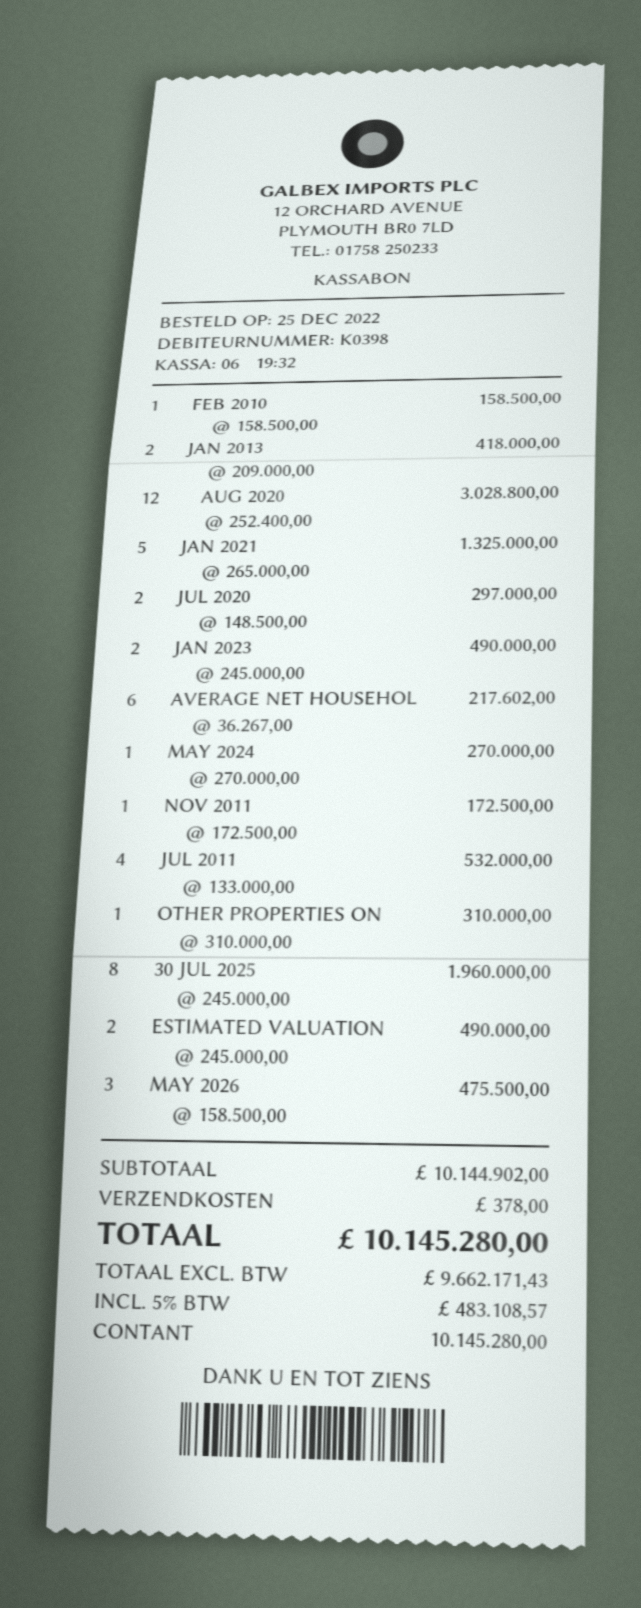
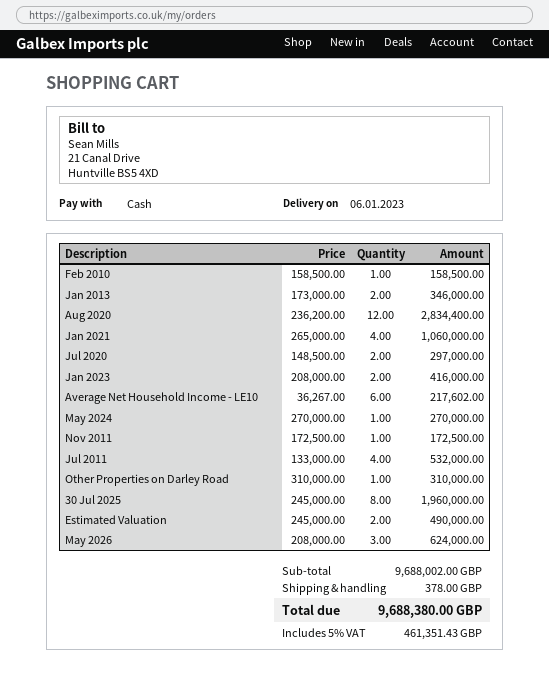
JAN 2013: 2 x 209000.00 = 418000.00 -> 2 x 173000.00 = 346000.00
AUG 2020: 12 x 252400.00 = 3028800.00 -> 12 x 236200.00 = 2834400.00
JAN 2021: 5 x 265000.00 = 1325000.00 -> 4 x 265000.00 = 1060000.00
JAN 2023: 2 x 245000.00 = 490000.00 -> 2 x 208000.00 = 416000.00
MAY 2026: 3 x 158500.00 = 475500.00 -> 3 x 208000.00 = 624000.00
subtotal: 10144902.00 -> 9688002.00
tax: 5% = 483108.57 -> 5% = 461351.43
total: 10145280.00 -> 9688380.00

